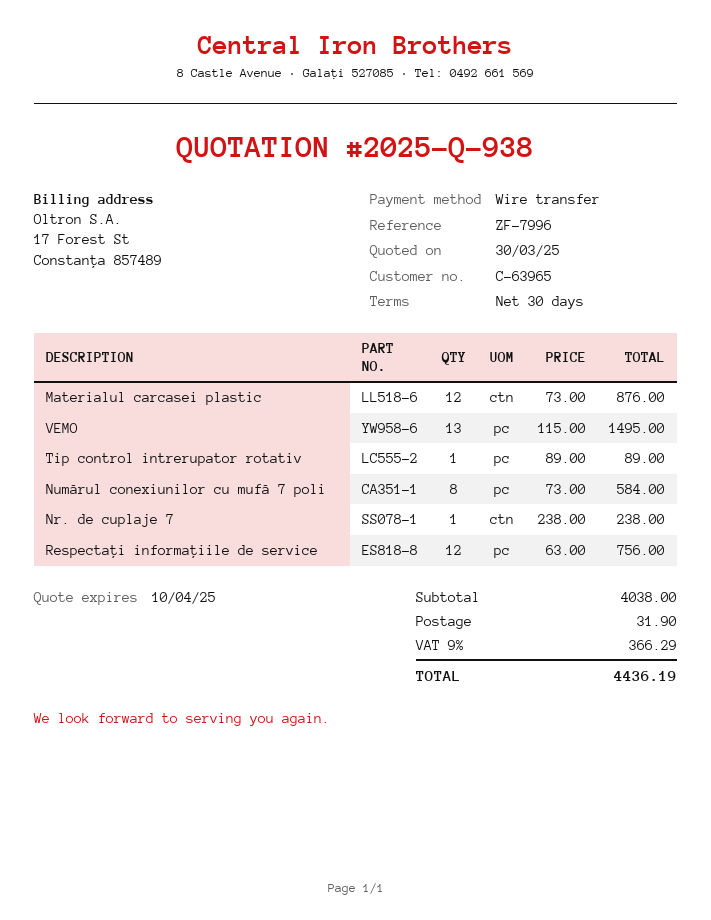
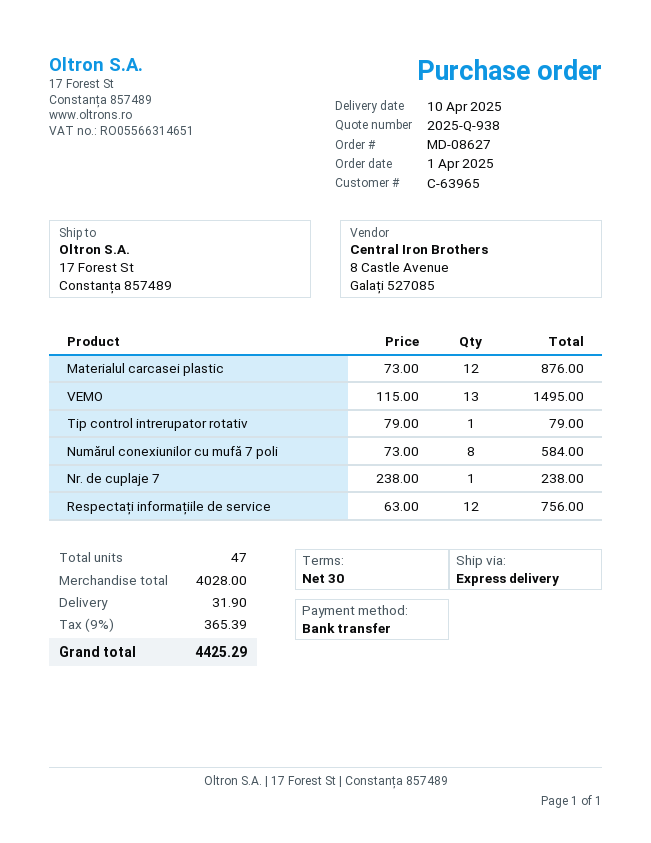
Tip control intrerupator rotativ: 1 x 89.00 = 89.00 -> 1 x 79.00 = 79.00
subtotal: 4038.00 -> 4028.00
tax: 9% = 366.29 -> 9% = 365.39
total: 4436.19 -> 4425.29

